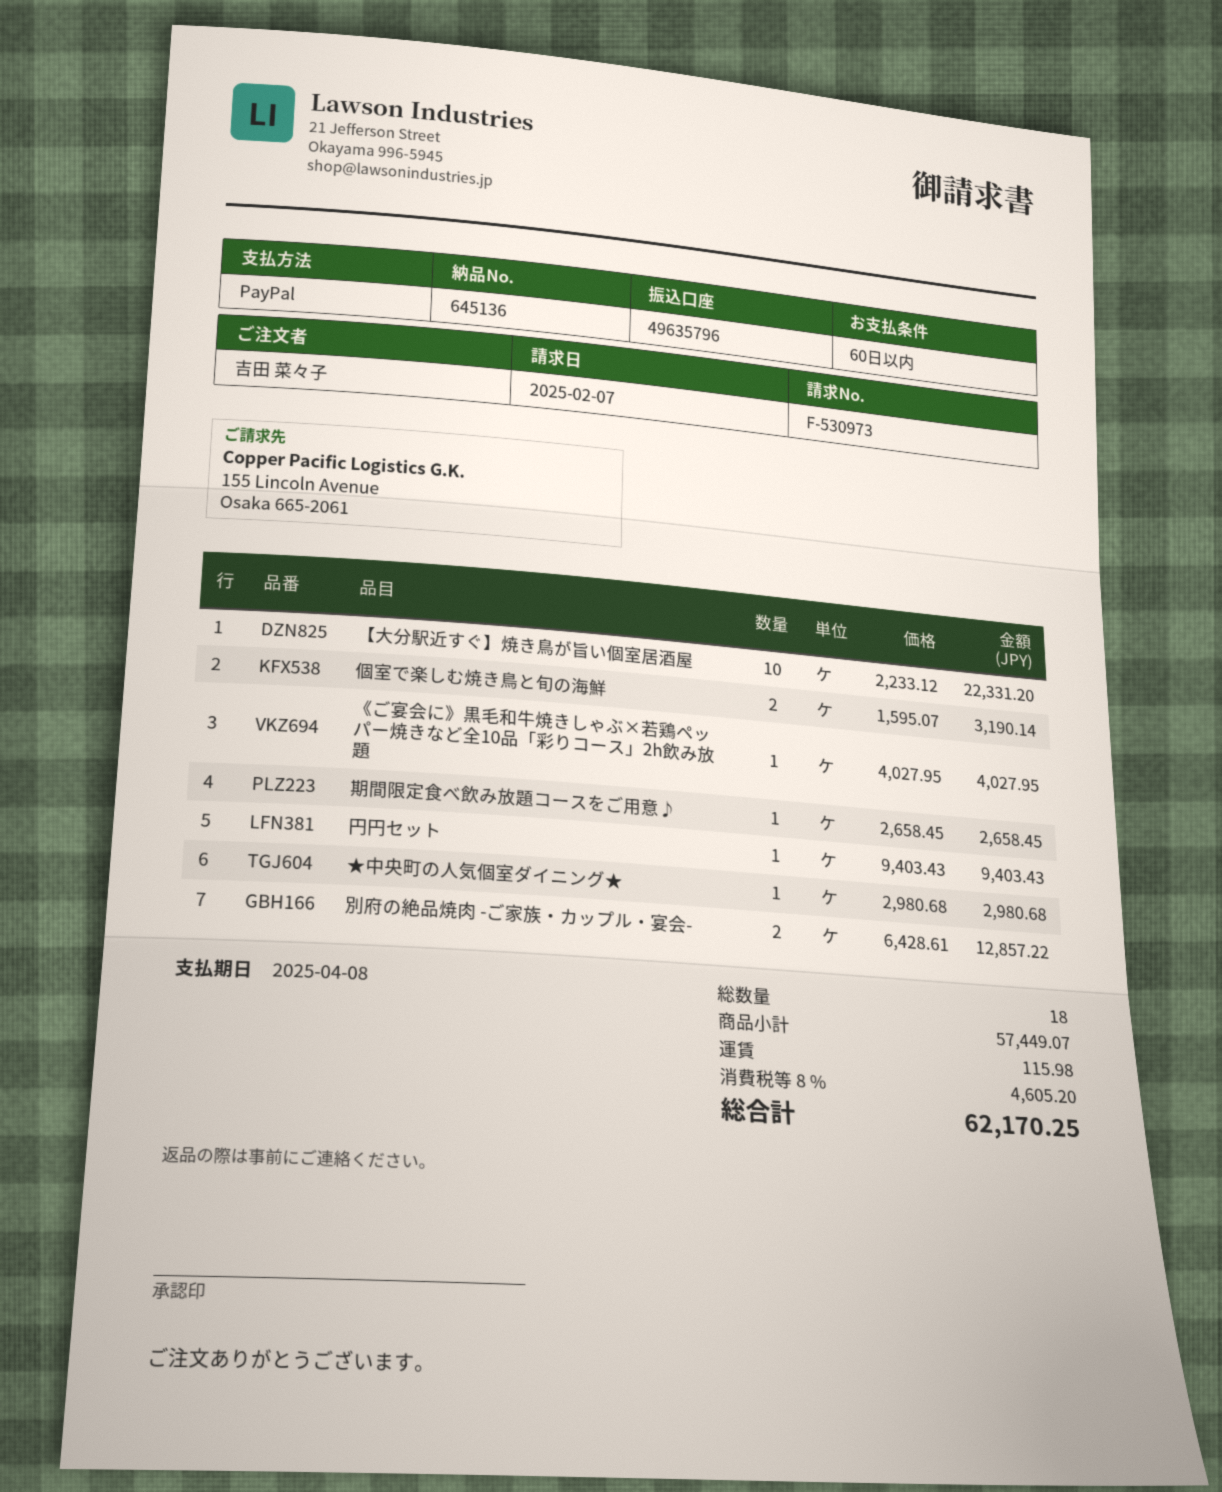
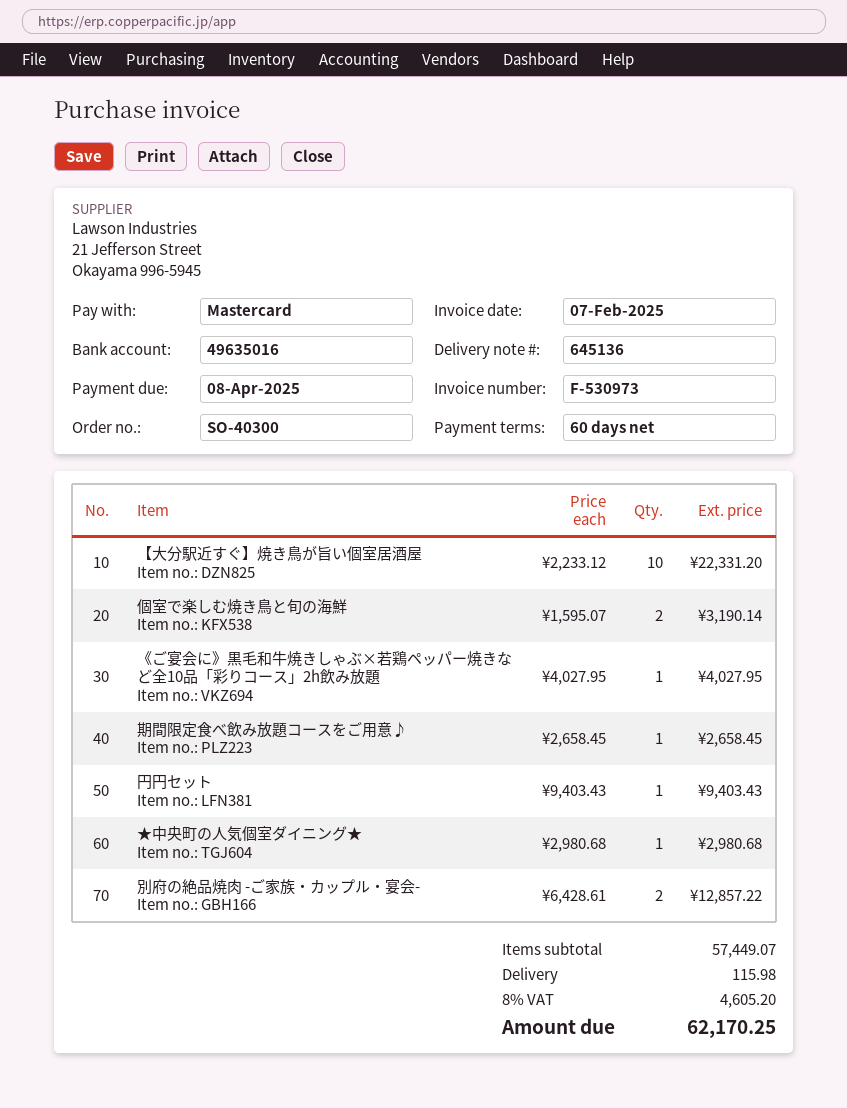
payment method: PayPal -> Mastercard
bank account: 49635796 -> 49635016

